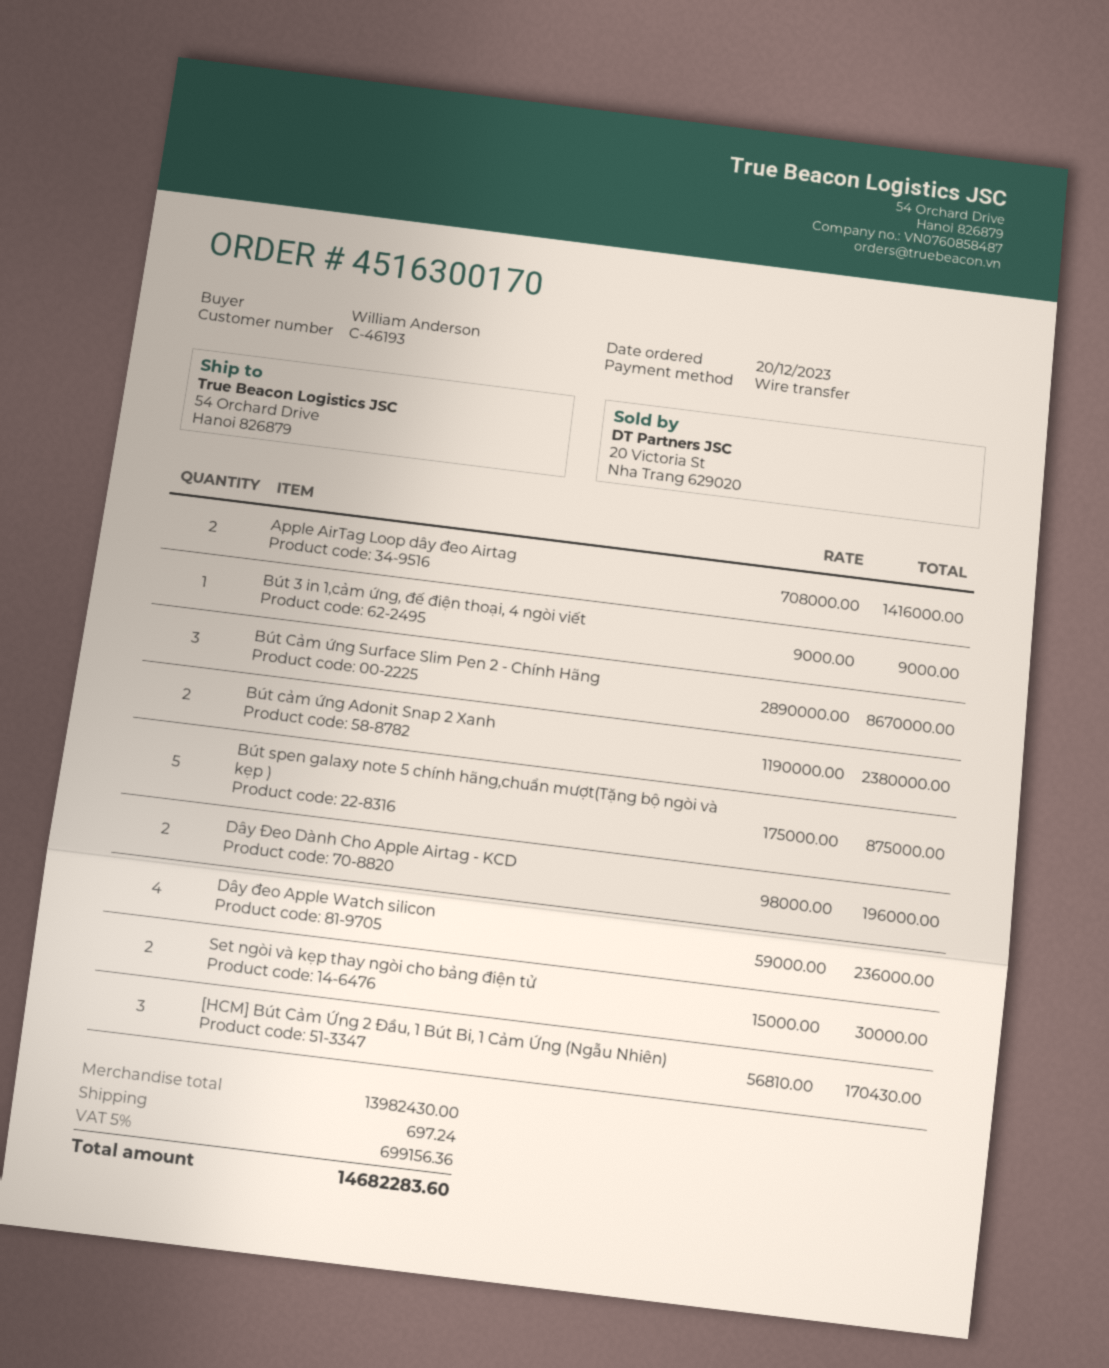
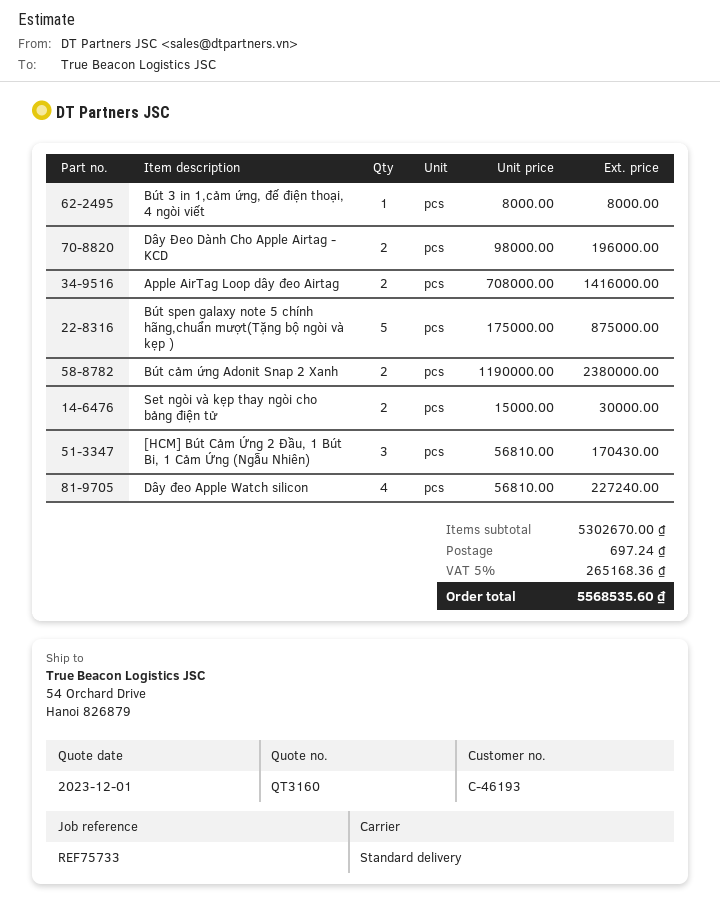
Bút 3 in 1,cảm ứng, đế điện thoại, 4 ngòi viết: 1 x 9000.00 = 9000.00 -> 1 x 8000.00 = 8000.00
Bút Cảm ứng Surface Slim Pen 2 - Chính Hãng: 3 x 2890000.00 = 8670000.00 -> none
Dây đeo Apple Watch silicon: 4 x 59000.00 = 236000.00 -> 4 x 56810.00 = 227240.00
subtotal: 13982430.00 -> 5302670.00
tax: 5% = 699156.36 -> 5% = 265168.36
total: 14682283.60 -> 5568535.60

